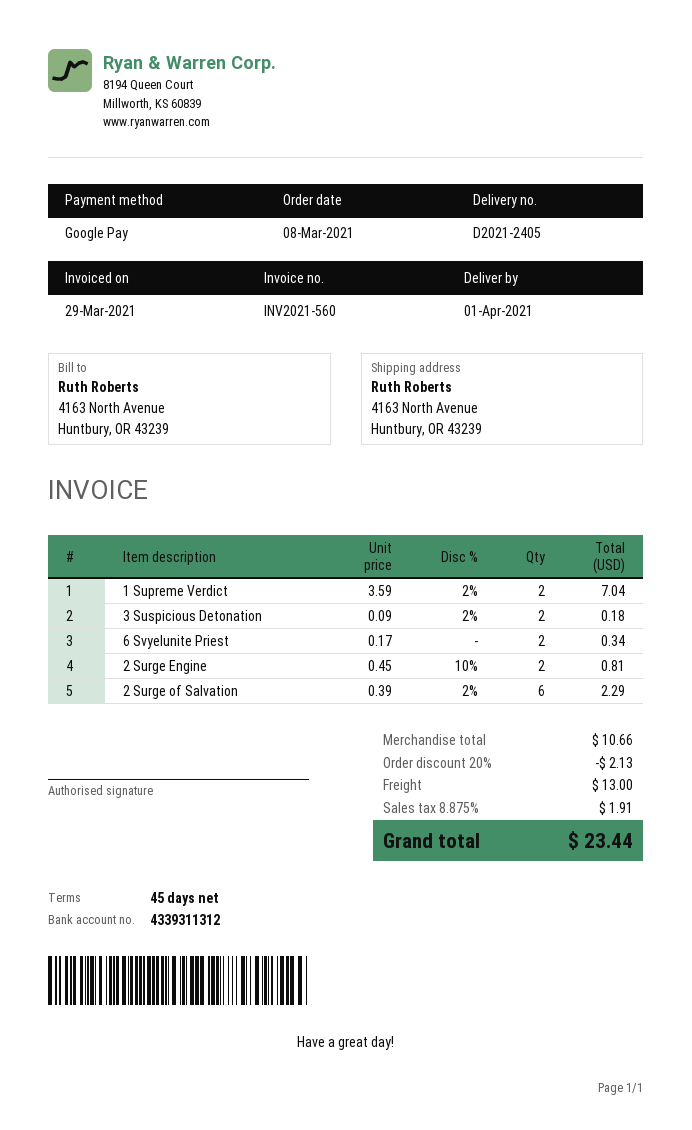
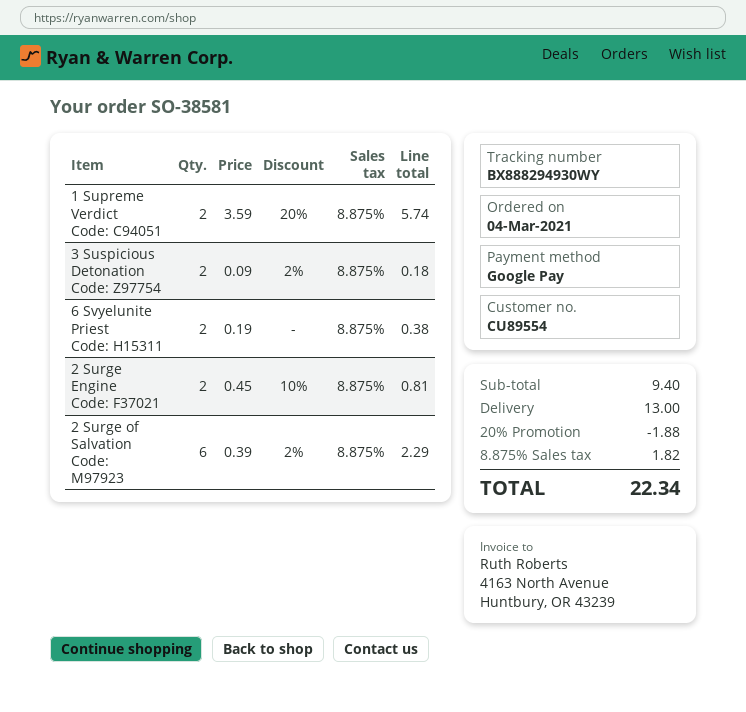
order date: 2021-03-08 -> 2021-03-04
1 Supreme Verdict: 2 x 3.59 - 2% = 7.04 -> 2 x 3.59 - 20% = 5.74
6 Svyelunite Priest: 2 x 0.17 = 0.34 -> 2 x 0.19 = 0.38
subtotal: 10.66 -> 9.40
discount: 20% = 2.13 -> 20% = 1.88
tax: 8.875% = 1.91 -> 8.875% = 1.82
total: 23.44 -> 22.34

